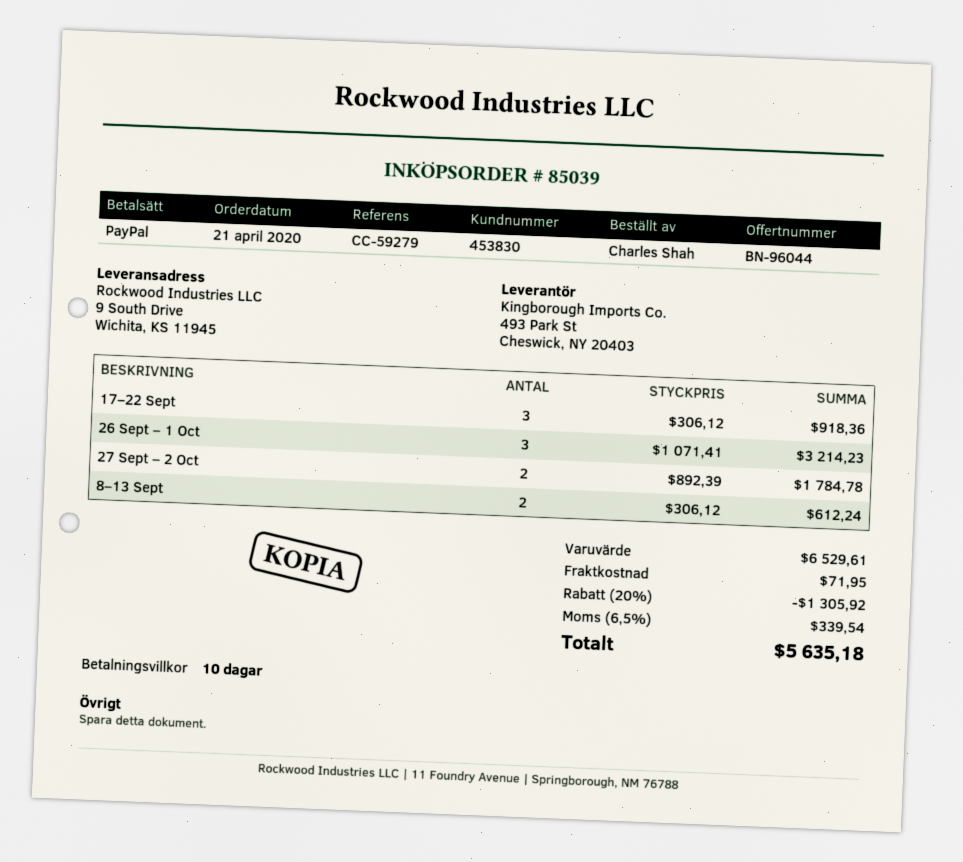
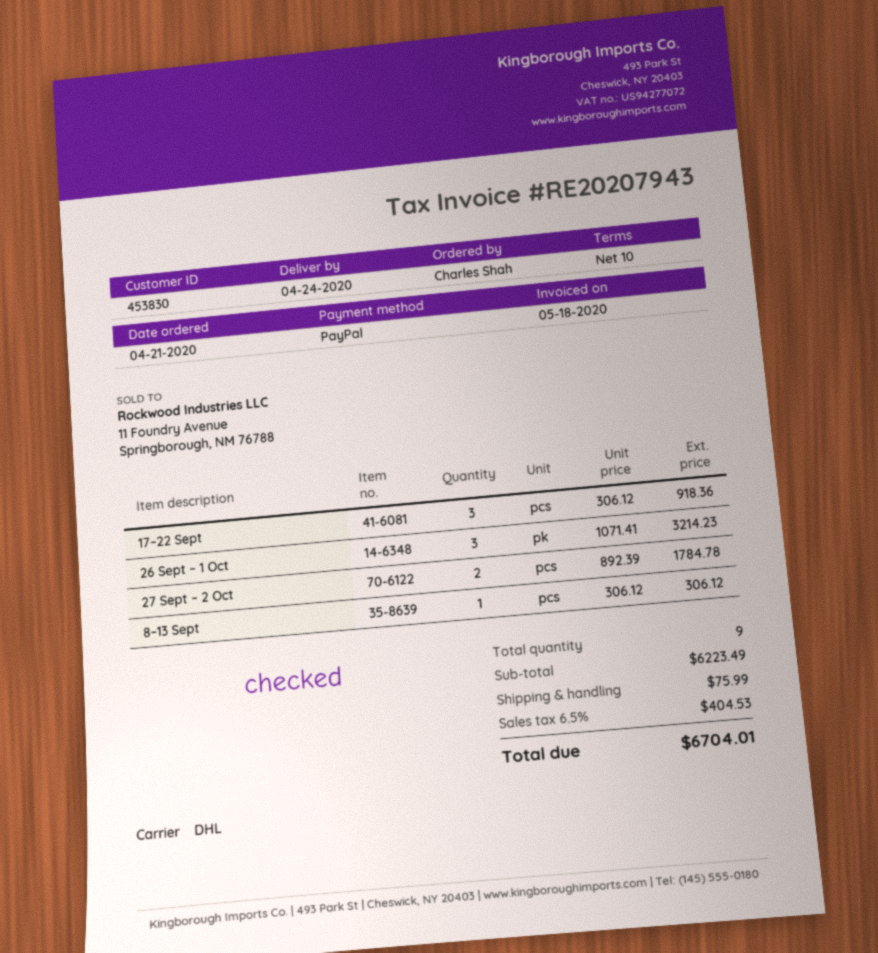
8–13 Sept: 2 x 306.12 = 612.24 -> 1 x 306.12 = 306.12
subtotal: 6529.61 -> 6223.49
discount: 20% = 1305.92 -> none
shipping: 71.95 -> 75.99
tax: 6.5% = 339.54 -> 6.5% = 404.53
total: 5635.18 -> 6704.01

